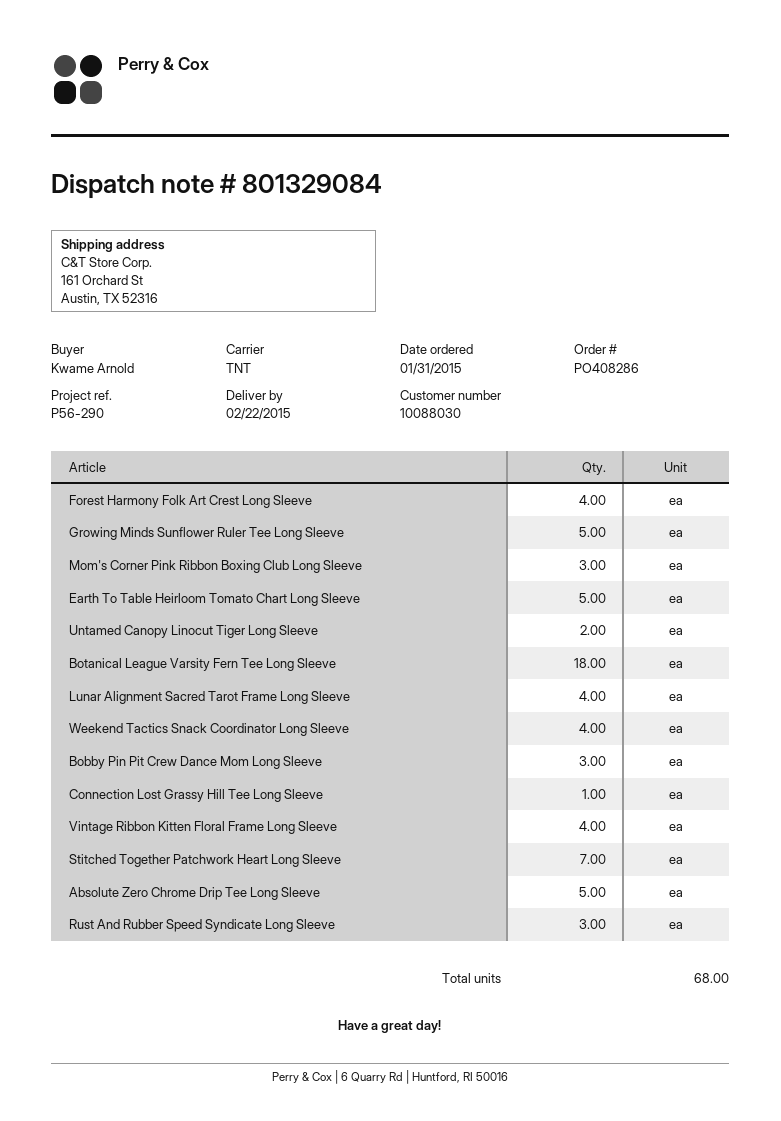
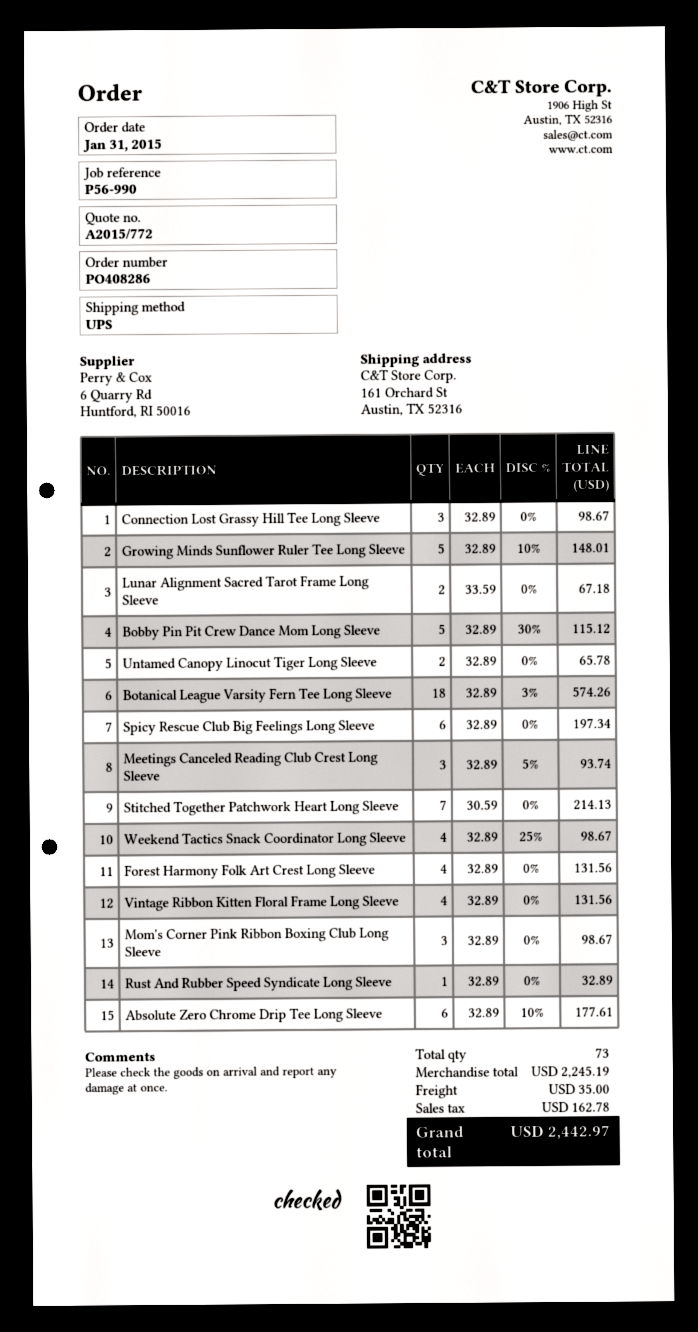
reference: P56-290 -> P56-990
shipping method: TNT -> UPS
Earth To Table Heirloom Tomato Chart Long Sleeve: 5 -> none
Lunar Alignment Sacred Tarot Frame Long Sleeve: 4 -> 2
Bobby Pin Pit Crew Dance Mom Long Sleeve: 3 -> 5
Connection Lost Grassy Hill Tee Long Sleeve: 1 -> 3
Absolute Zero Chrome Drip Tee Long Sleeve: 5 -> 6
Rust And Rubber Speed Syndicate Long Sleeve: 3 -> 1
Spicy Rescue Club Big Feelings Long Sleeve: none -> 6
Meetings Canceled Reading Club Crest Long Sleeve: none -> 3
total quantity: 68 -> 73

